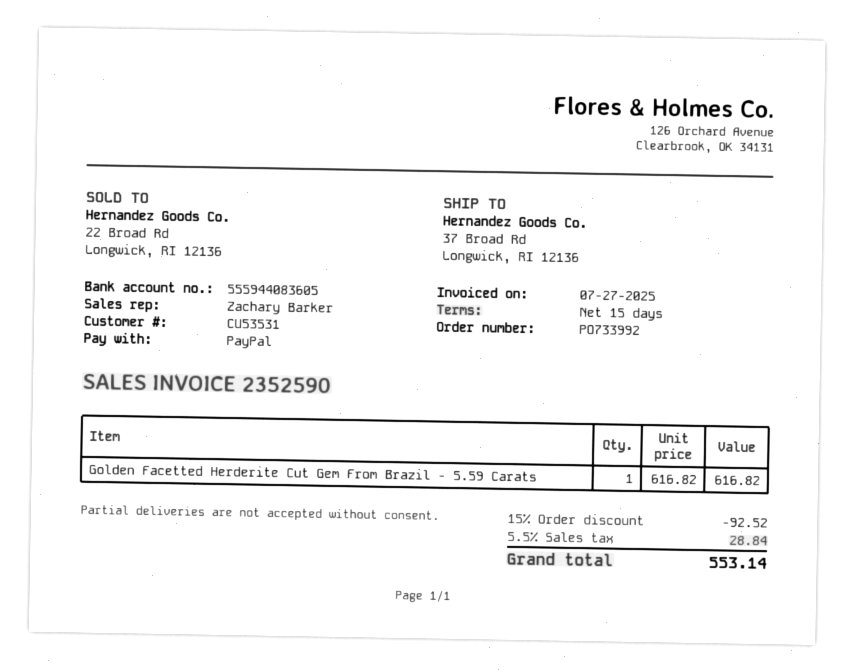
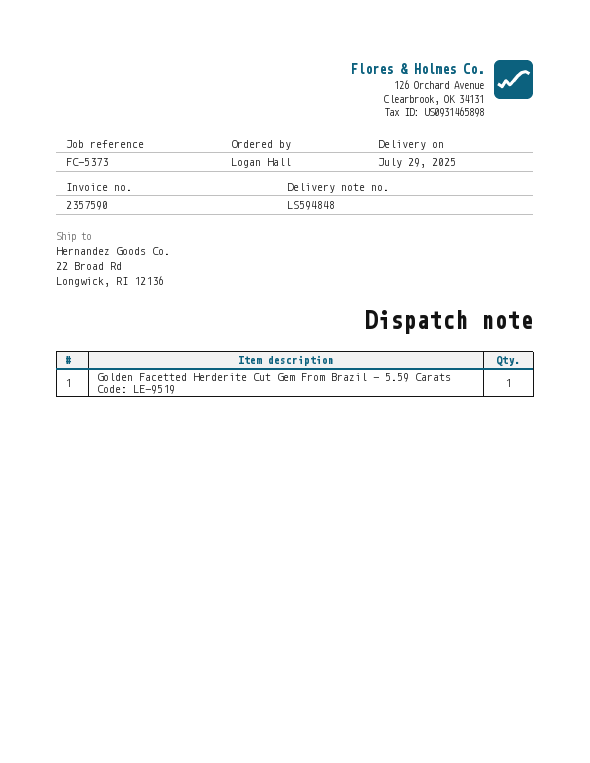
invoice number: 2352590 -> 2357590
ship to: 37 Broad Rd, Longwick, RI 12136 -> 22 Broad Rd, Longwick, RI 12136

